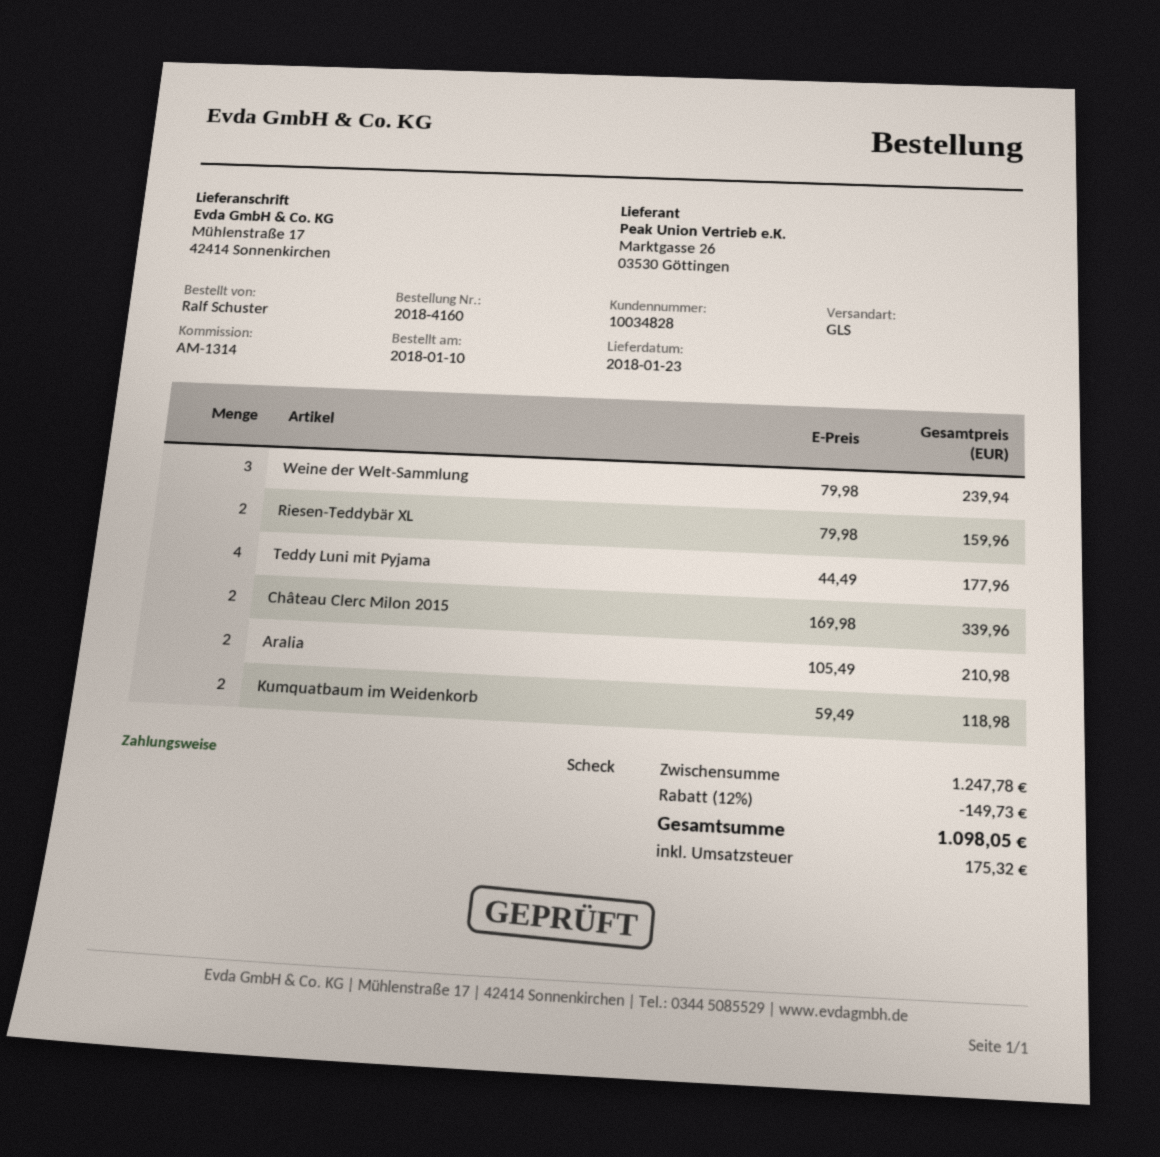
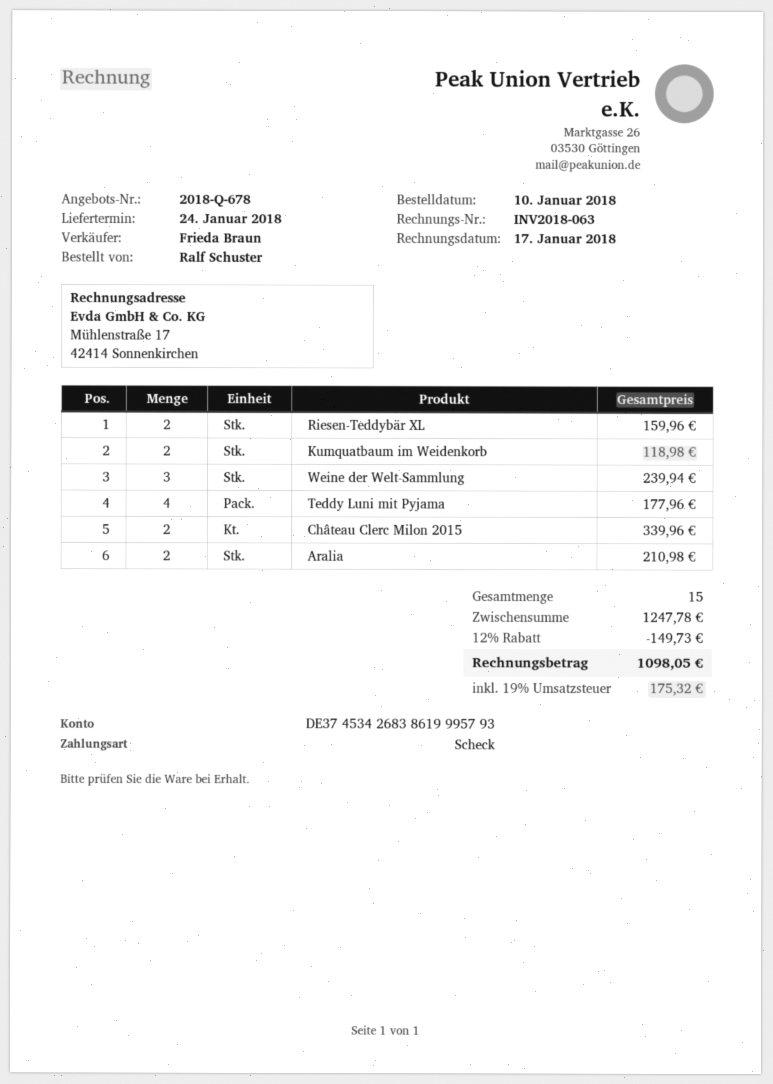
delivery date: 2018-01-23 -> 2018-01-24

